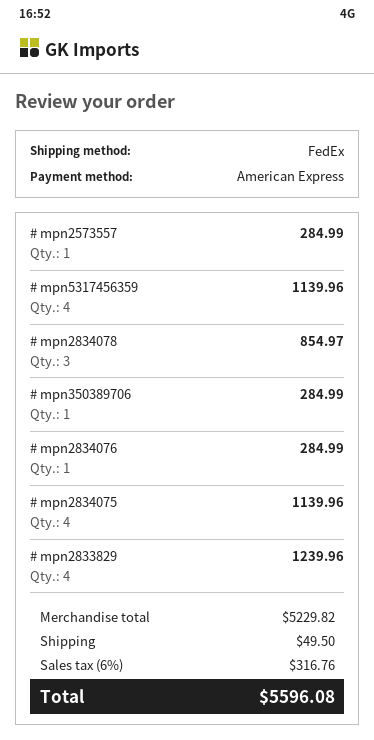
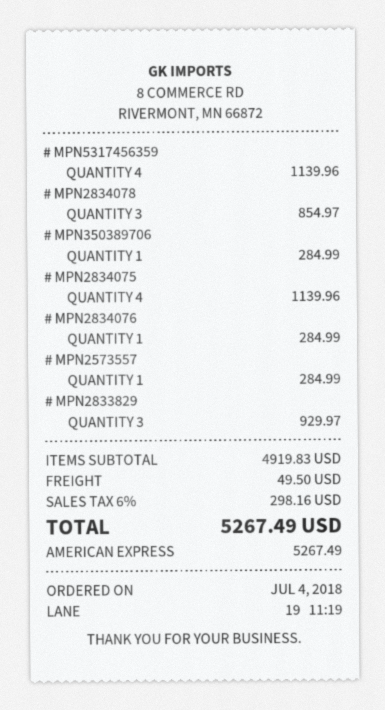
# mpn2833829: 4 for 1239.96 -> 3 for 929.97
subtotal: 5229.82 -> 4919.83
tax: 6% = 316.76 -> 6% = 298.16
total: 5596.08 -> 5267.49

